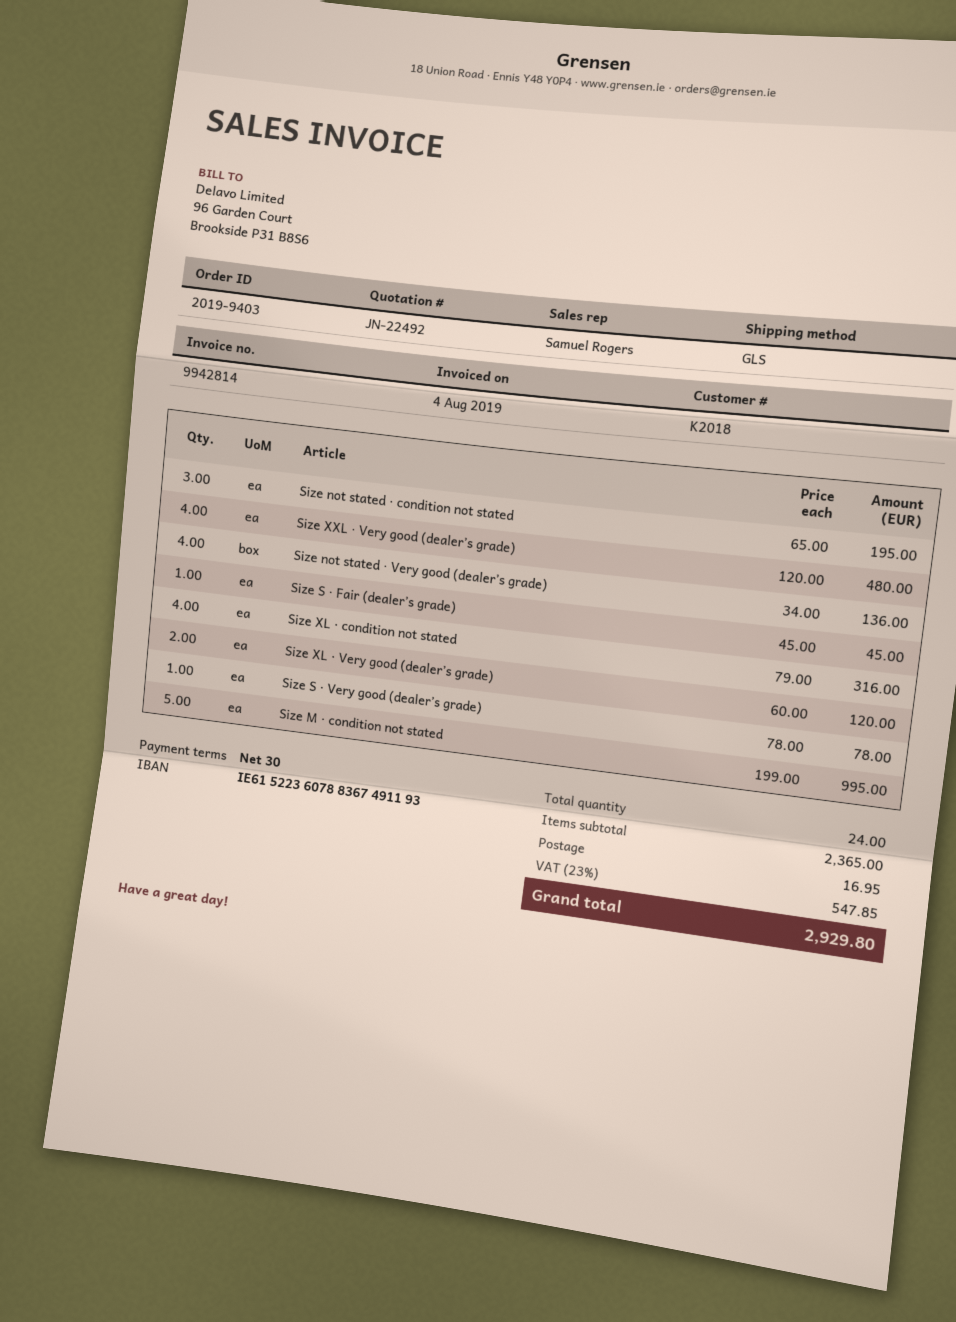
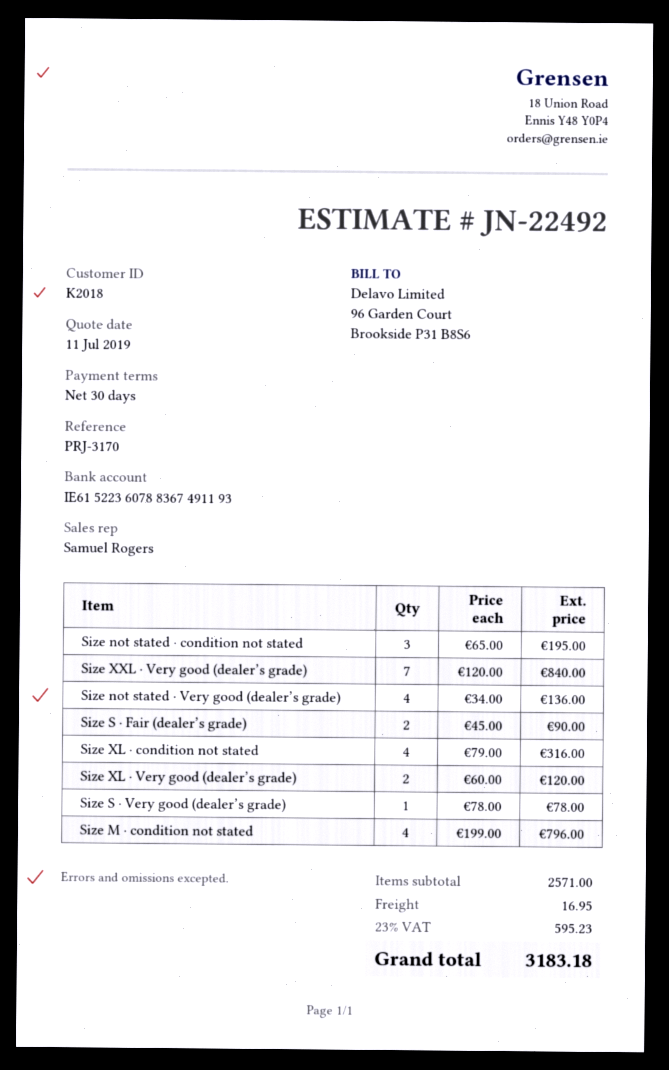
Size XXL · Very good (dealer’s grade): 4 x 120.00 = 480.00 -> 7 x 120.00 = 840.00
Size S · Fair (dealer’s grade): 1 x 45.00 = 45.00 -> 2 x 45.00 = 90.00
Size M · condition not stated: 5 x 199.00 = 995.00 -> 4 x 199.00 = 796.00
subtotal: 2365.00 -> 2571.00
tax: 23% = 547.85 -> 23% = 595.23
total: 2929.80 -> 3183.18

